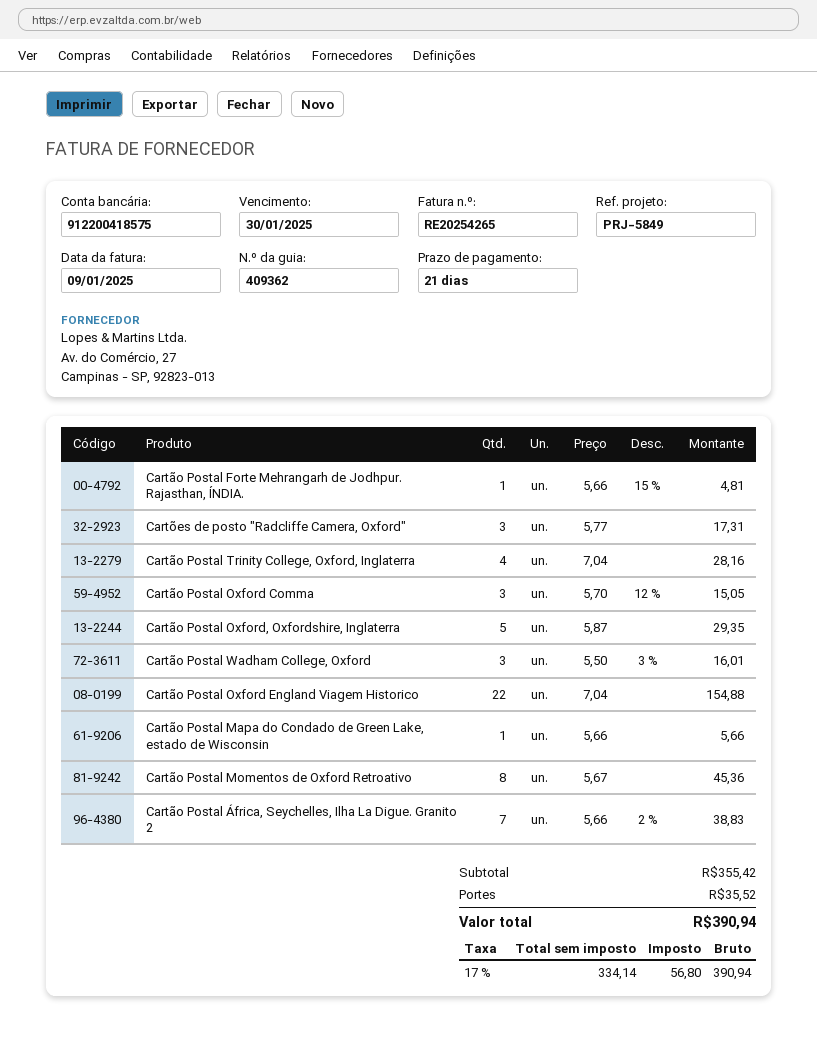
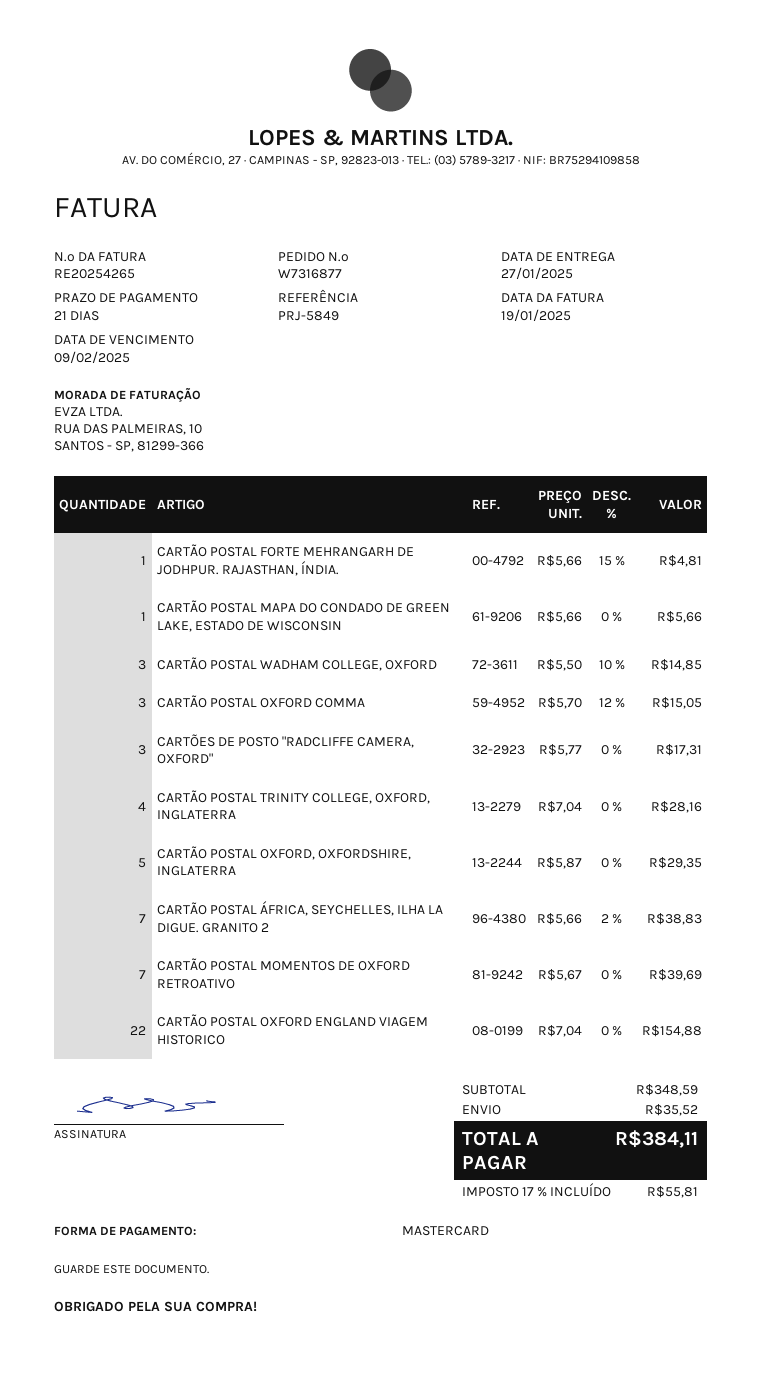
invoice date: 2025-01-09 -> 2025-01-19
due date: 2025-01-30 -> 2025-02-09
Cartão Postal Wadham College, Oxford: 3 x 5.50 - 3% = 16.01 -> 3 x 5.50 - 10% = 14.85
Cartão Postal Momentos de Oxford Retroativo: 8 x 5.67 = 45.36 -> 7 x 5.67 = 39.69
subtotal: 355.42 -> 348.59
tax: 17% = 56.80 -> 17% = 55.81
total: 390.94 -> 384.11

